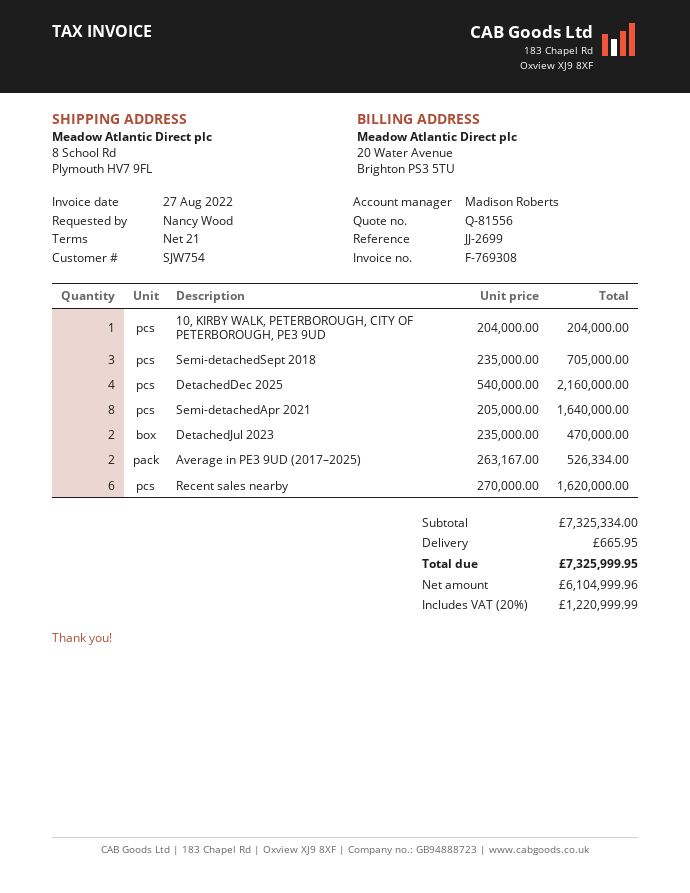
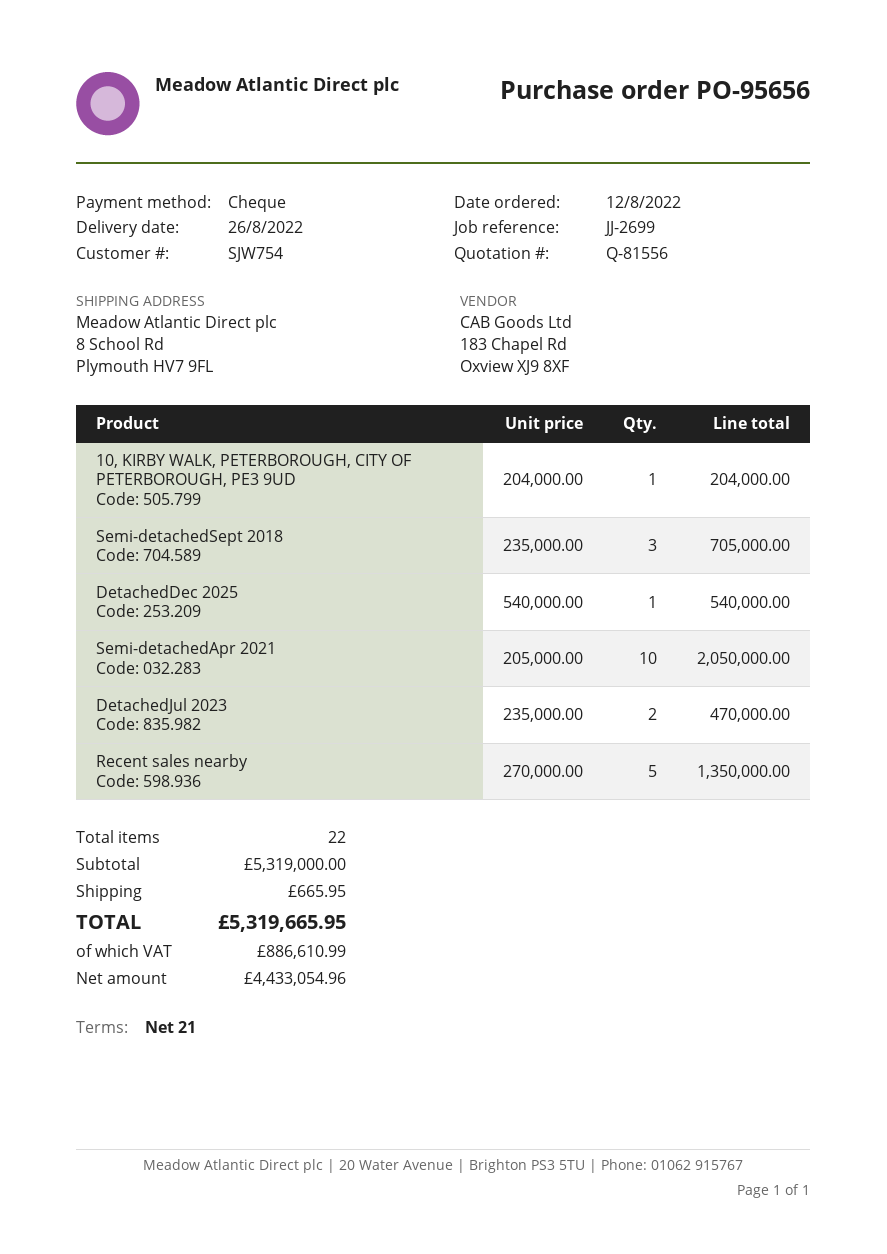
DetachedDec 2025: 4 x 540000.00 = 2160000.00 -> 1 x 540000.00 = 540000.00
Semi-detachedApr 2021: 8 x 205000.00 = 1640000.00 -> 10 x 205000.00 = 2050000.00
Average in PE3 9UD (2017–2025): 2 x 263167.00 = 526334.00 -> none
Recent sales nearby: 6 x 270000.00 = 1620000.00 -> 5 x 270000.00 = 1350000.00
subtotal: 7325334.00 -> 5319000.00
net: 6104999.96 -> 4433054.96
tax: 1220999.99 -> 886610.99
total: 7325999.95 -> 5319665.95

